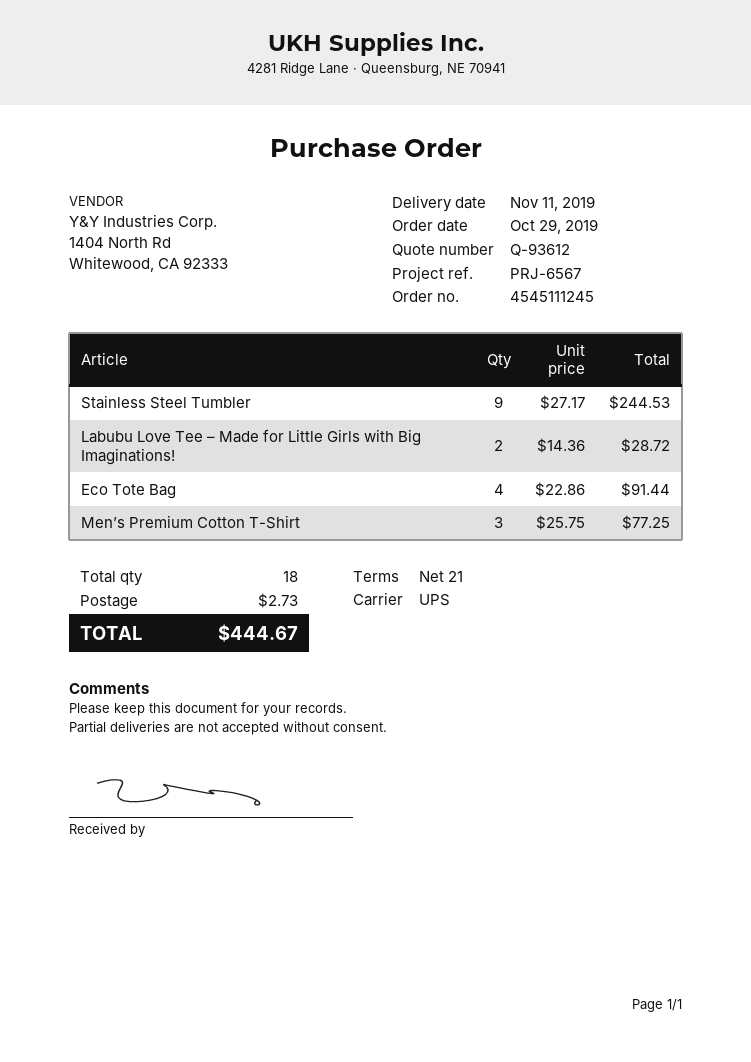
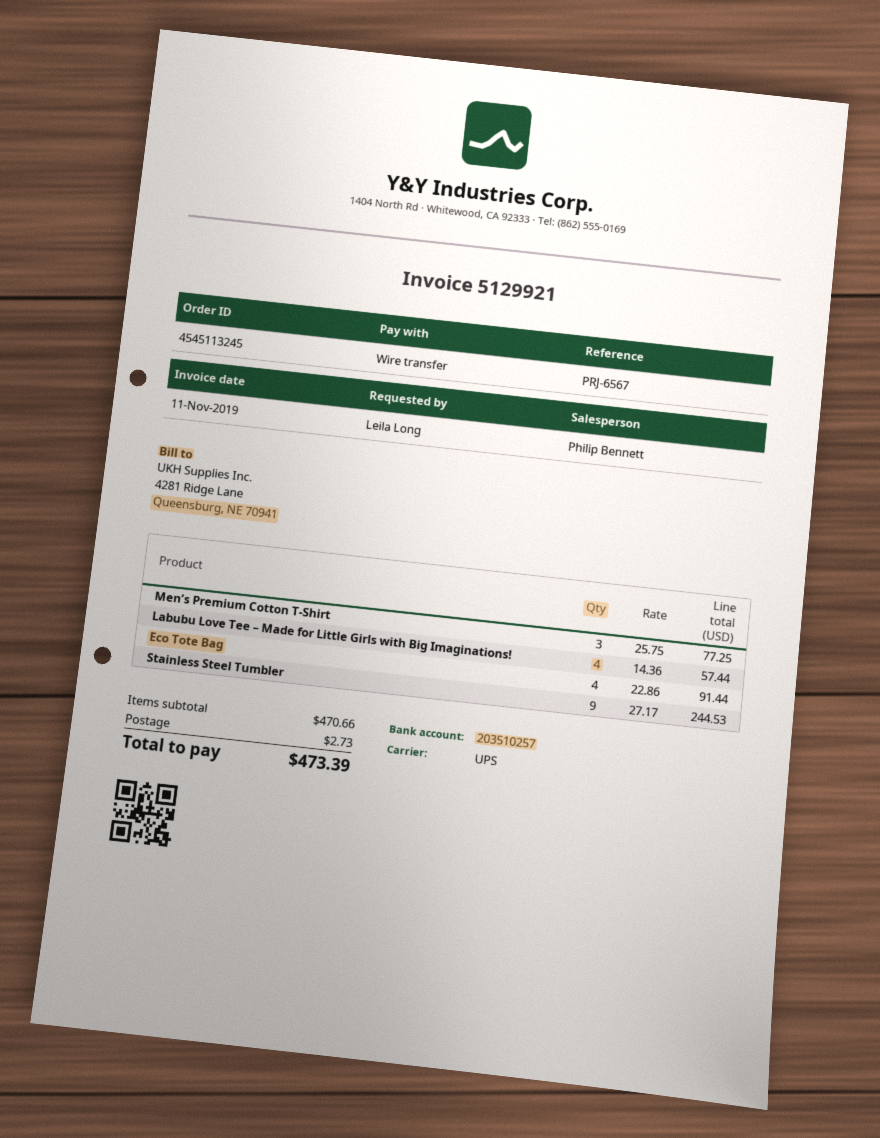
order number: 4545111245 -> 4545113245
Labubu Love Tee – Made for Little Girls with Big Imaginations!: 2 x 14.36 = 28.72 -> 4 x 14.36 = 57.44
total: 444.67 -> 473.39

